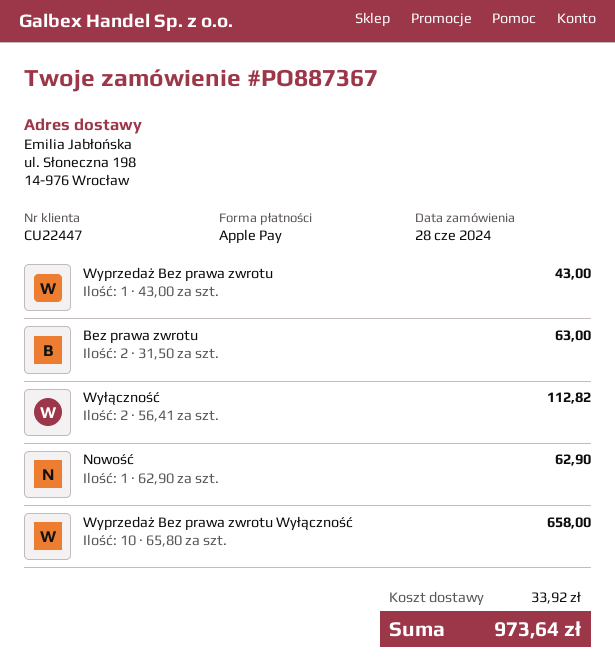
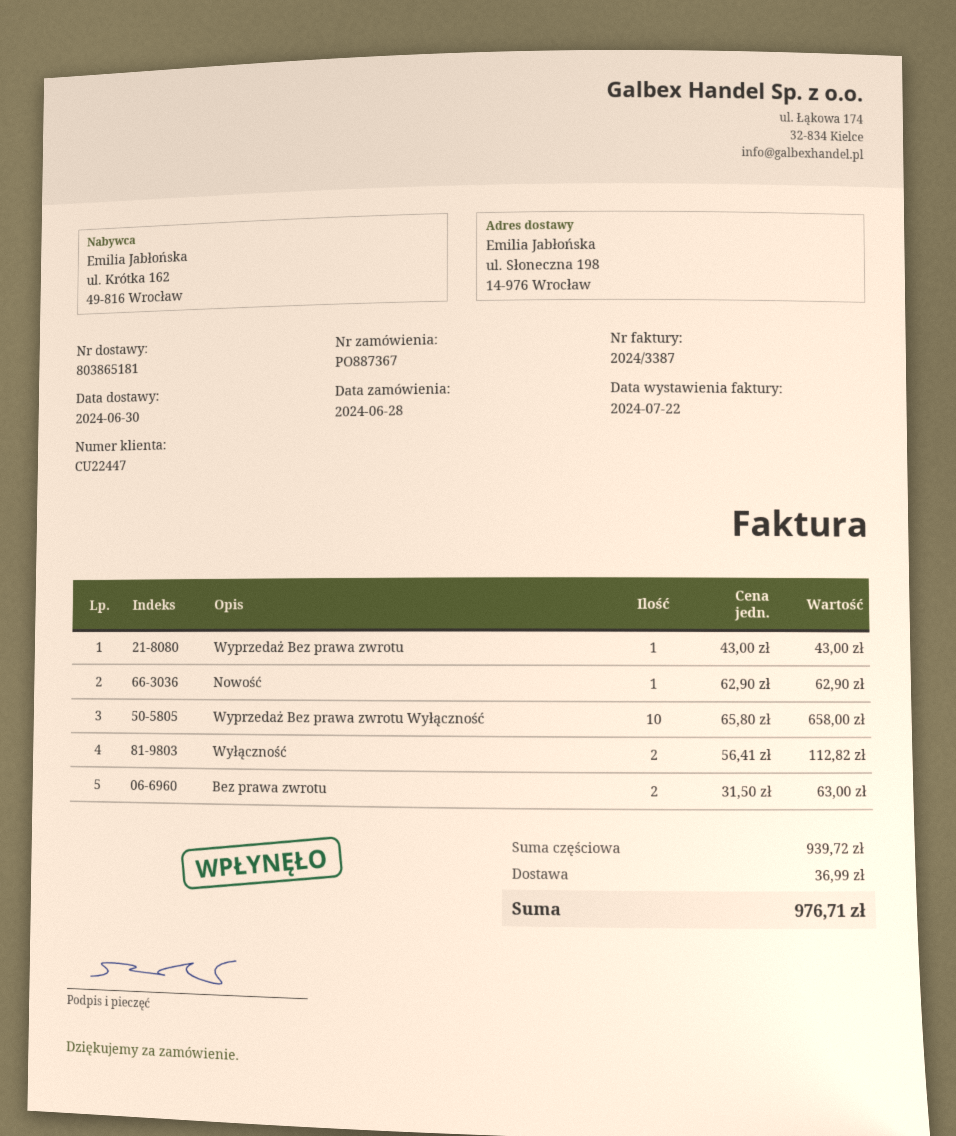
shipping: 33.92 -> 36.99
total: 973.64 -> 976.71

